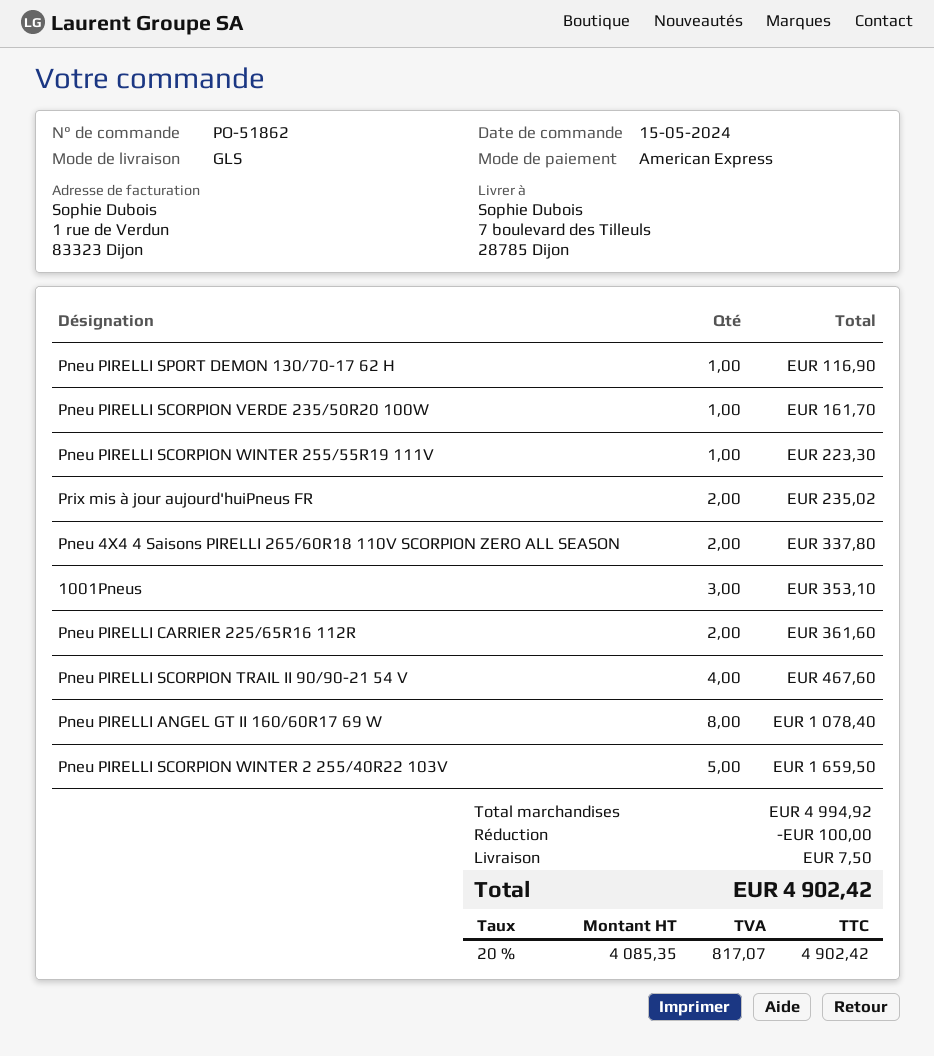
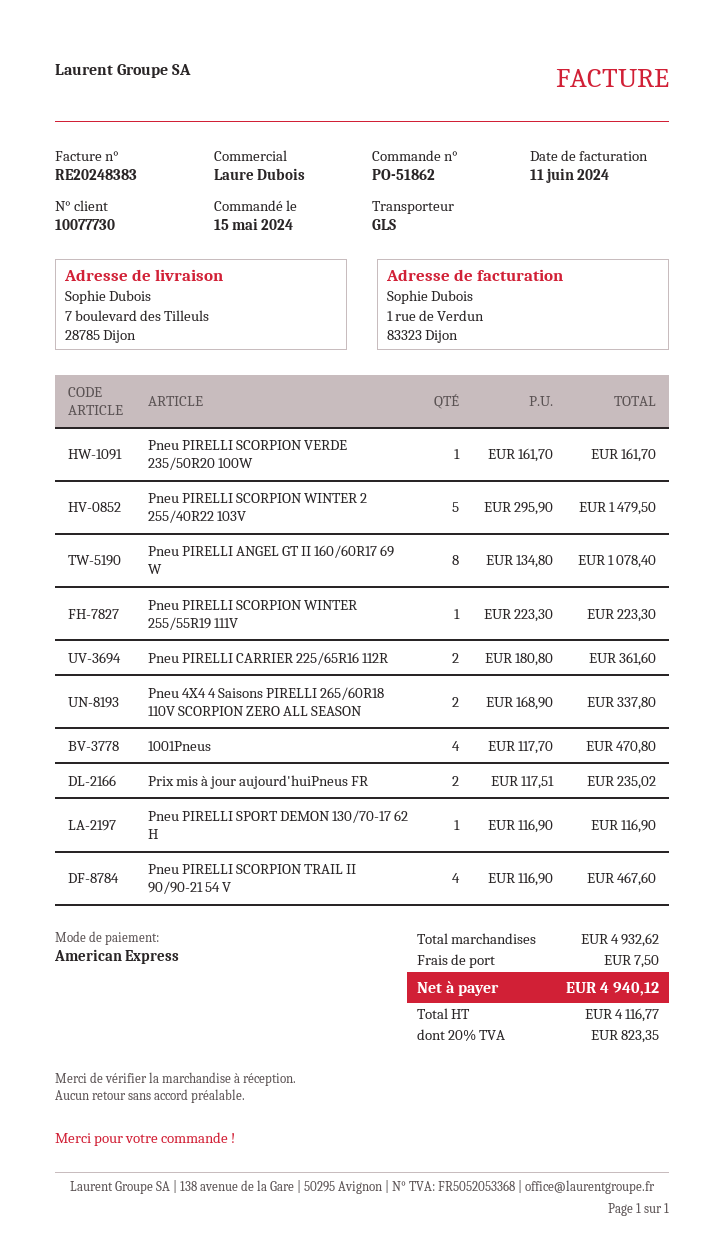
1001Pneus: 3 for 353.10 -> 4 for 470.80
Pneu PIRELLI SCORPION WINTER 2 255/40R22 103V: 5 for 1659.50 -> 5 for 1479.50
subtotal: 4994.92 -> 4932.62
discount: 100.00 -> none
net: 4085.35 -> 4116.77
tax: 20% = 817.07 -> 20% = 823.35
total: 4902.42 -> 4940.12

